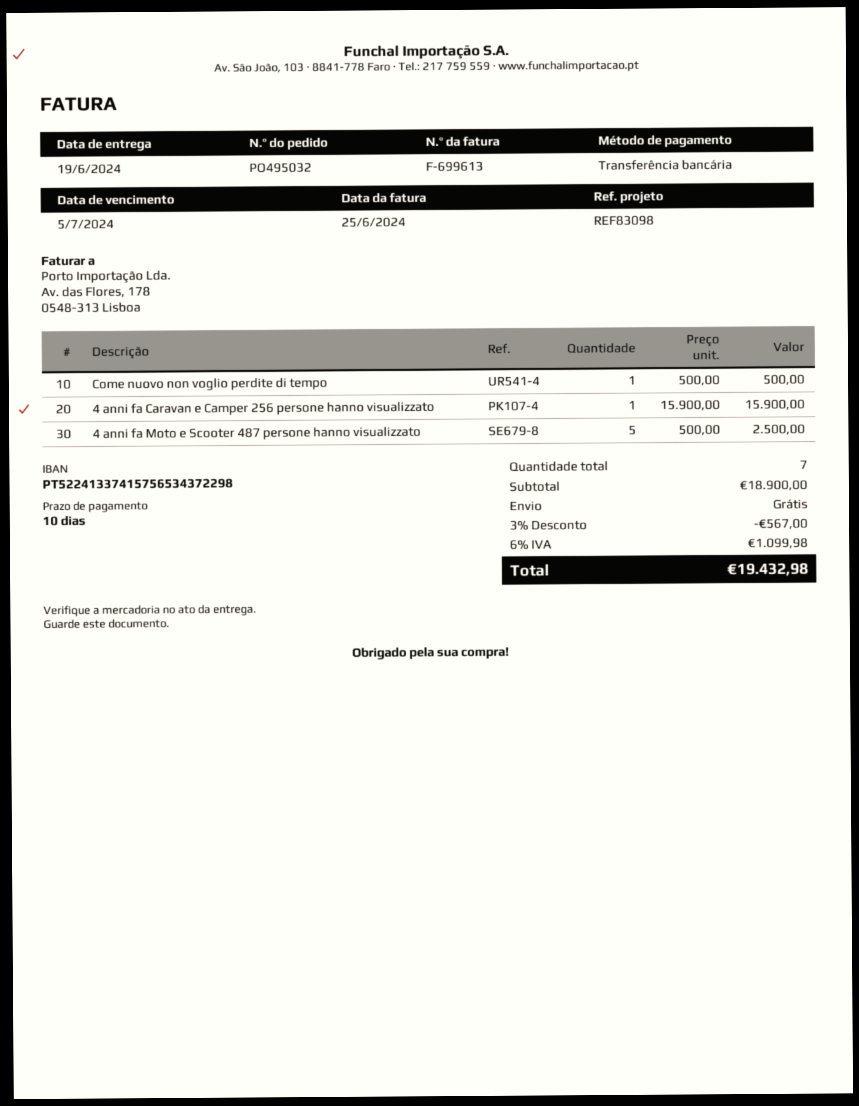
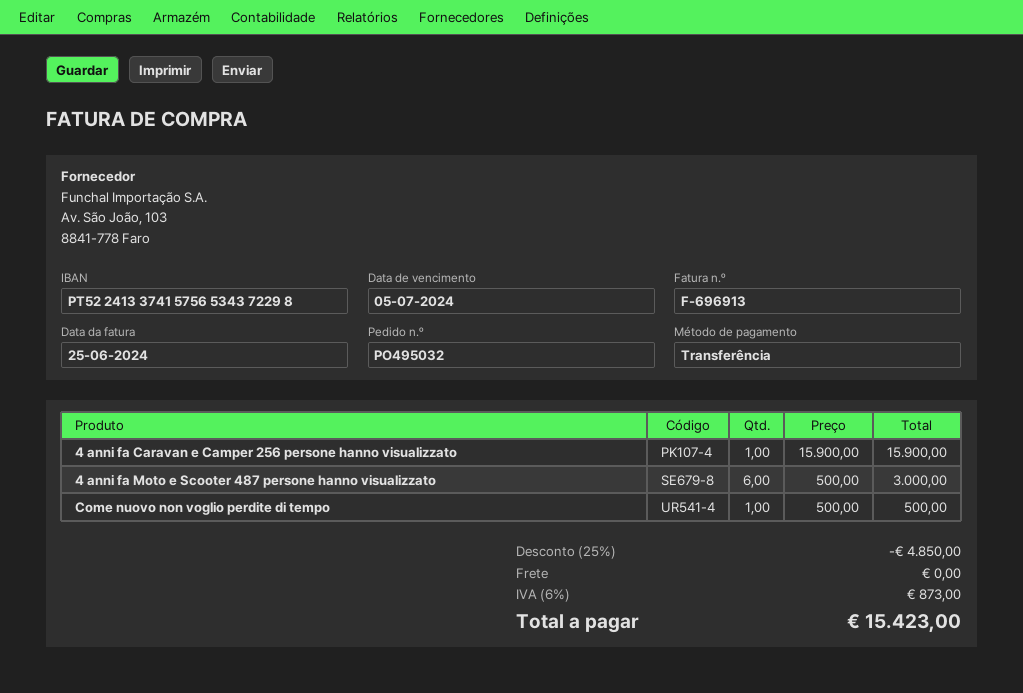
invoice number: F-699613 -> F-696913
4 anni fa Moto e Scooter 487 persone hanno visualizzato: 5 x 500.00 = 2500.00 -> 6 x 500.00 = 3000.00
discount: 3% = 567.00 -> 25% = 4850.00
tax: 6% = 1099.98 -> 6% = 873.00
total: 19432.98 -> 15423.00

